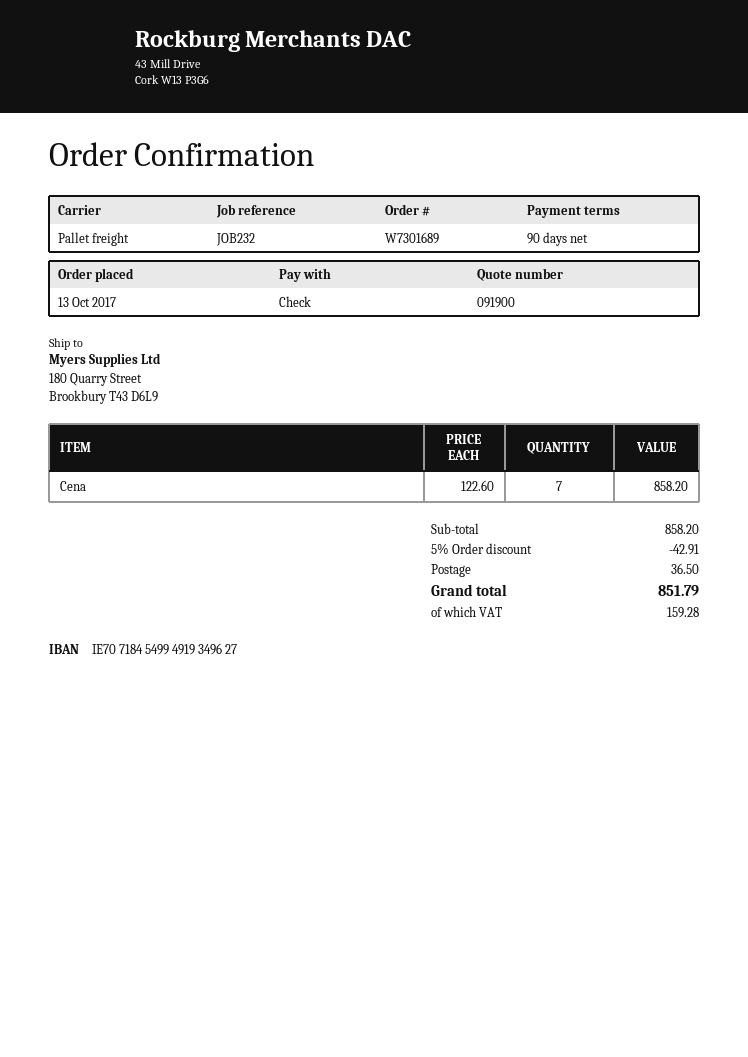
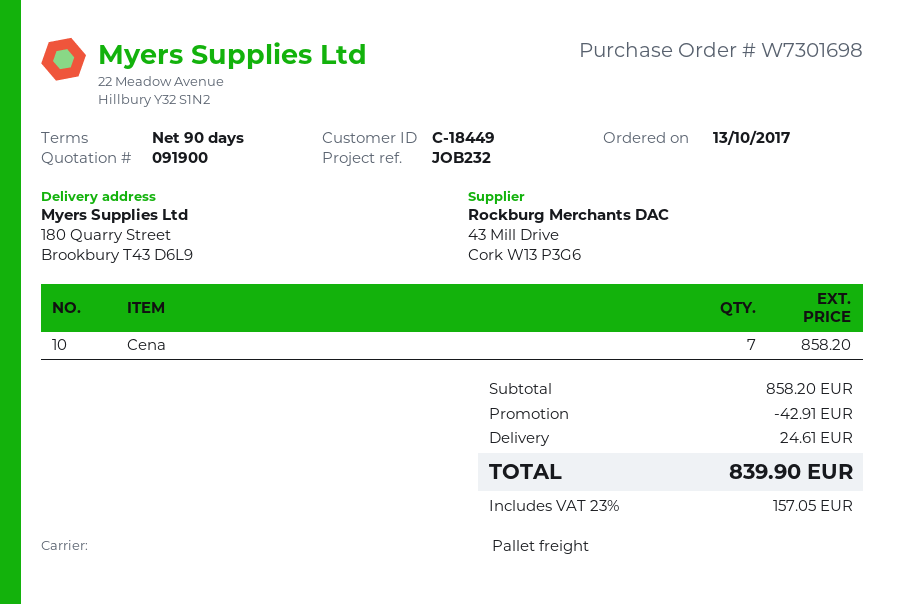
order number: W7301689 -> W7301698
shipping: 36.50 -> 24.61
tax: 159.28 -> 157.05
total: 851.79 -> 839.90

